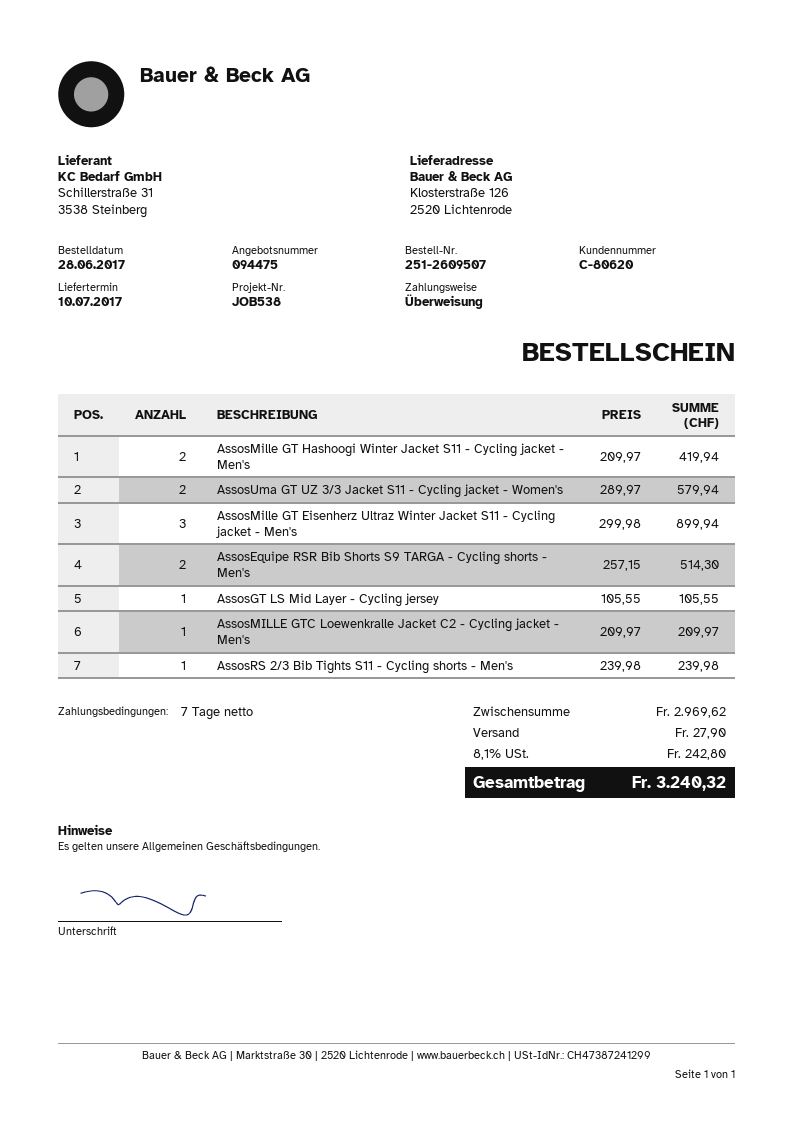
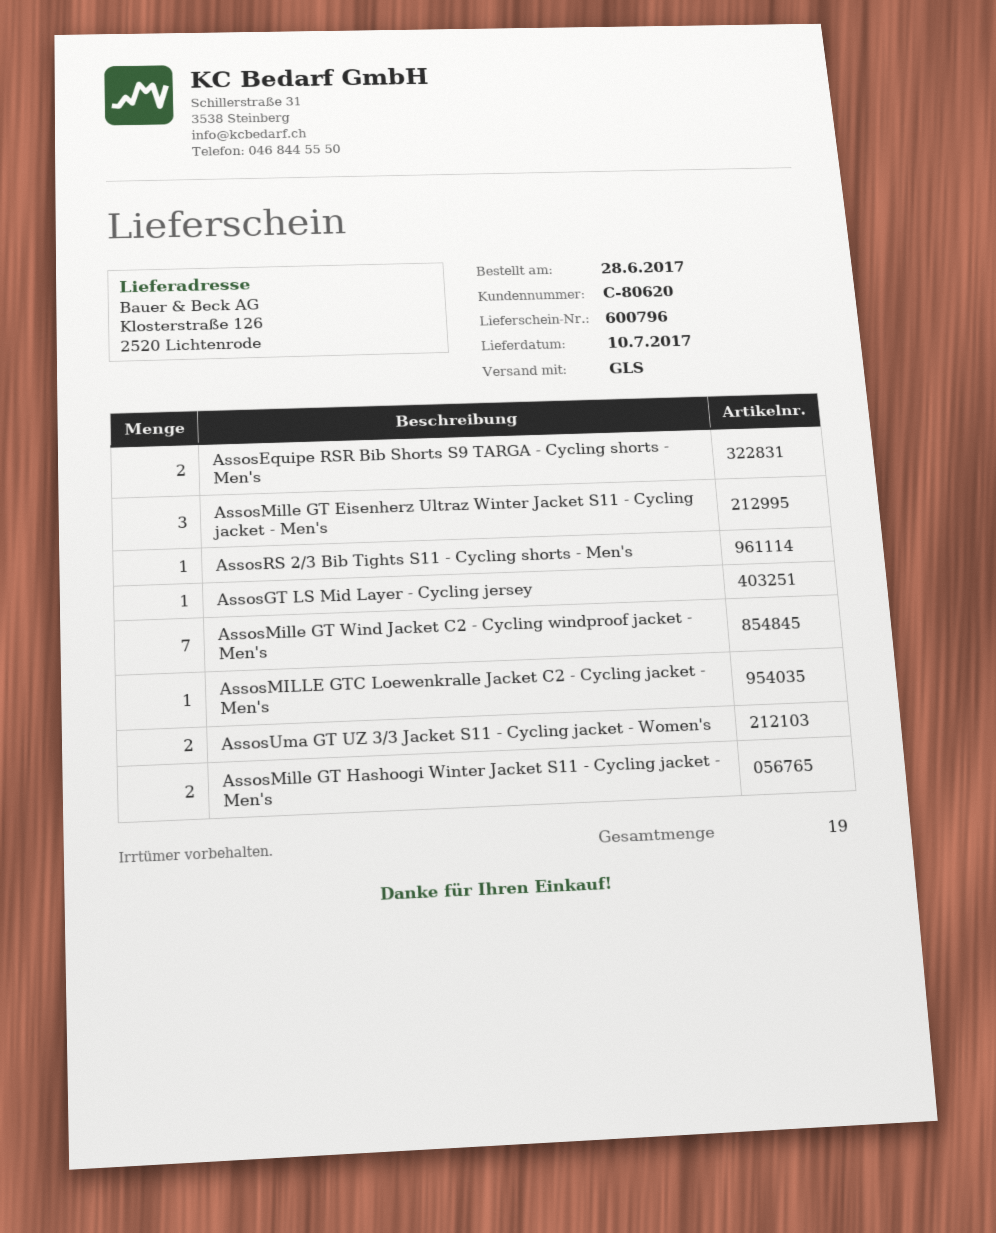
AssosMille GT Wind Jacket C2 - Cycling windproof jacket - Men's: none -> 7

